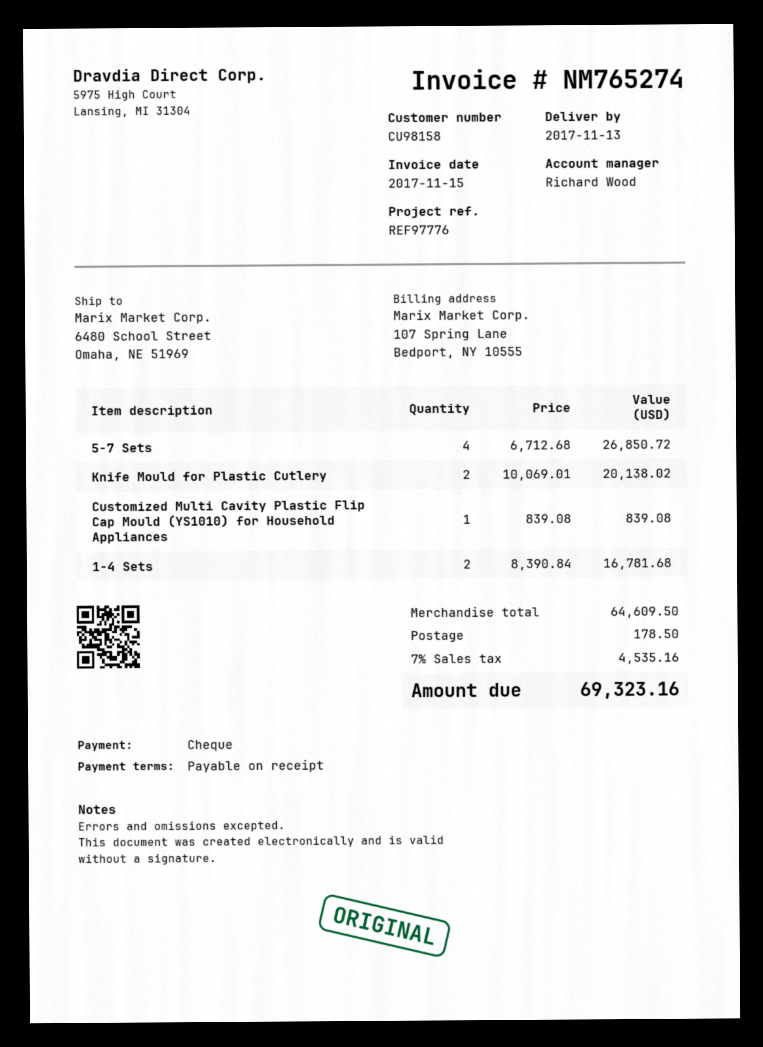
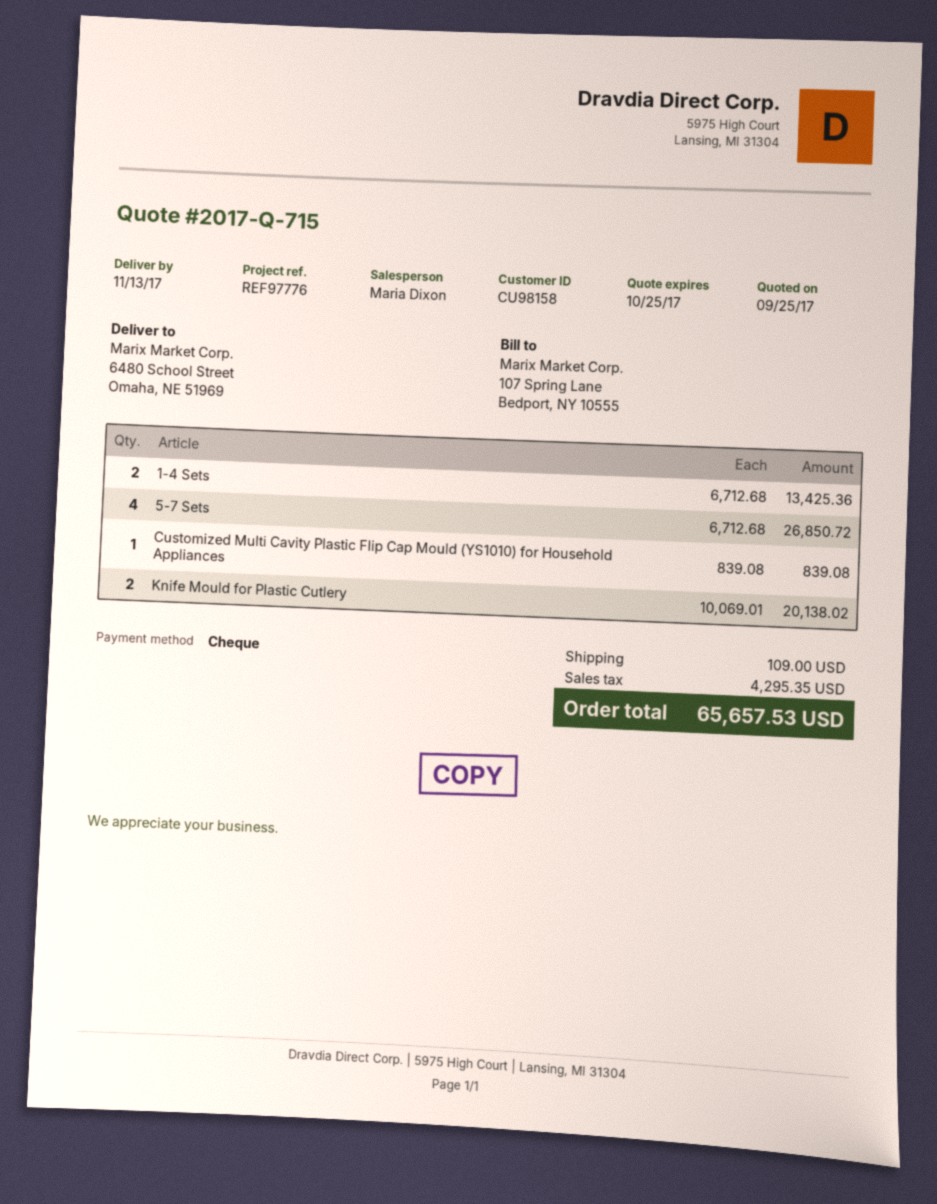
sales rep: Richard Wood -> Maria Dixon
1-4 Sets: 2 x 8390.84 = 16781.68 -> 2 x 6712.68 = 13425.36
shipping: 178.50 -> 109.00
tax: 4535.16 -> 4295.35
total: 69323.16 -> 65657.53

